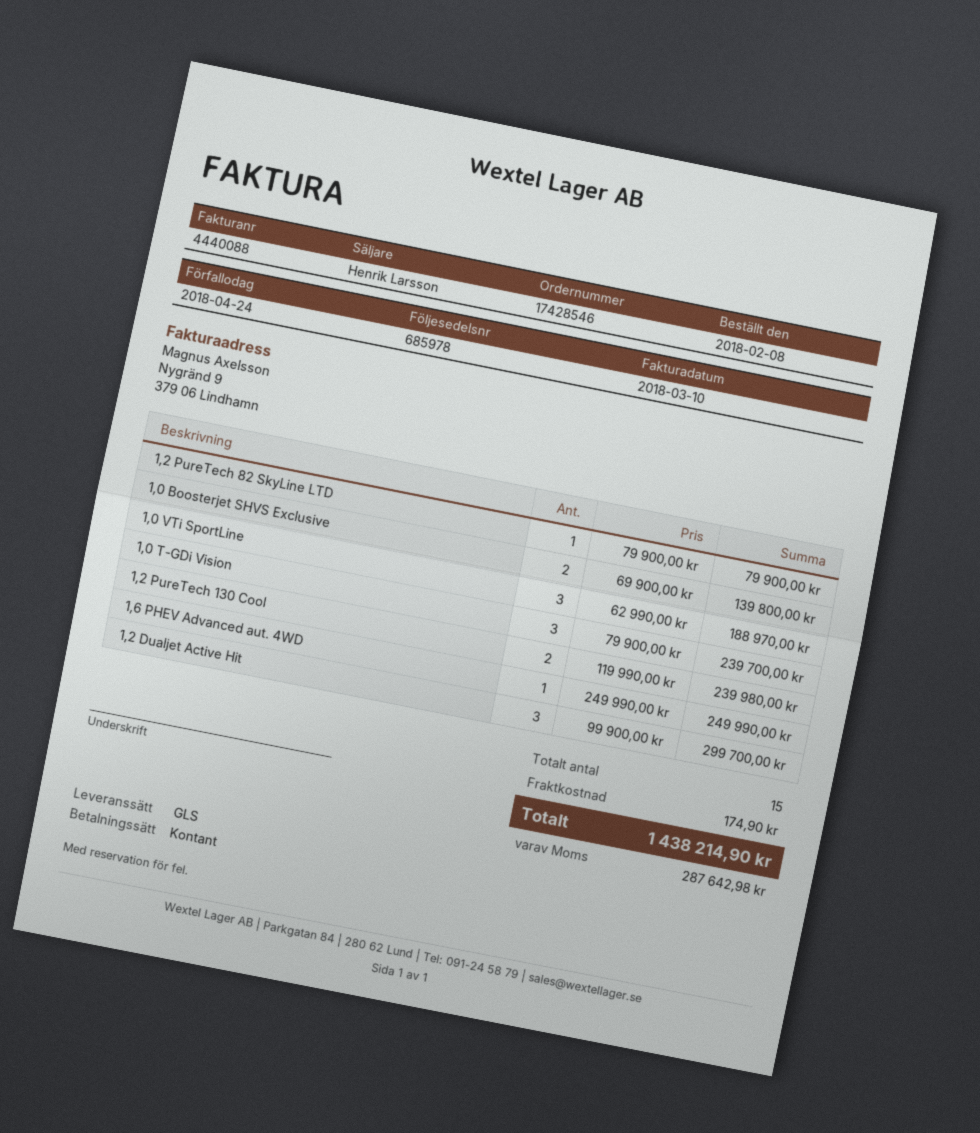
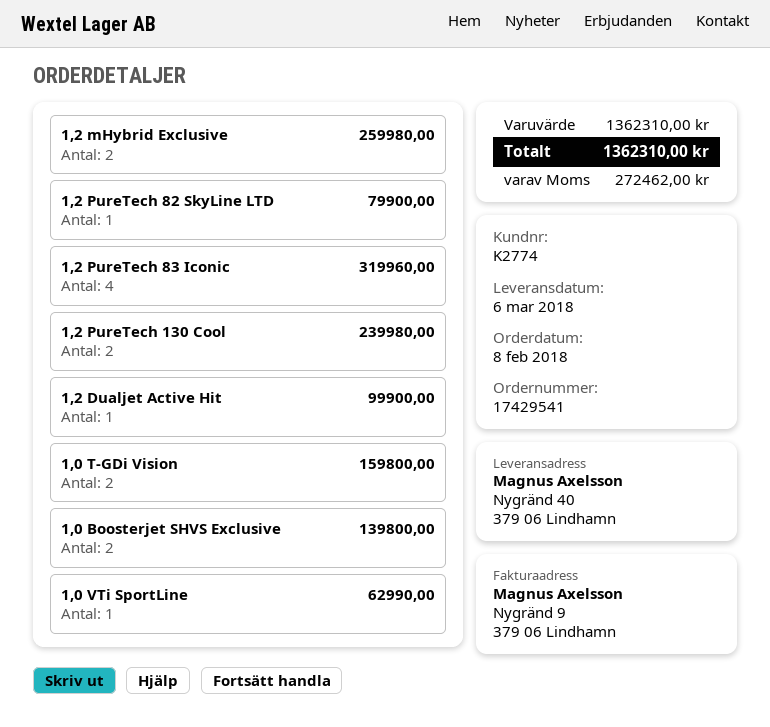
order number: 17428546 -> 17429541
1,0 VTi SportLine: 3 for 188970.00 -> 1 for 62990.00
1,0 T-GDi Vision: 3 for 239700.00 -> 2 for 159800.00
1,6 PHEV Advanced aut. 4WD: 1 for 249990.00 -> none
1,2 Dualjet Active Hit: 3 for 299700.00 -> 1 for 99900.00
1,2 mHybrid Exclusive: none -> 2 for 259980.00
1,2 PureTech 83 Iconic: none -> 4 for 319960.00
shipping: 174.90 -> none
tax: 287642.98 -> 272462.00
total: 1438214.90 -> 1362310.00

